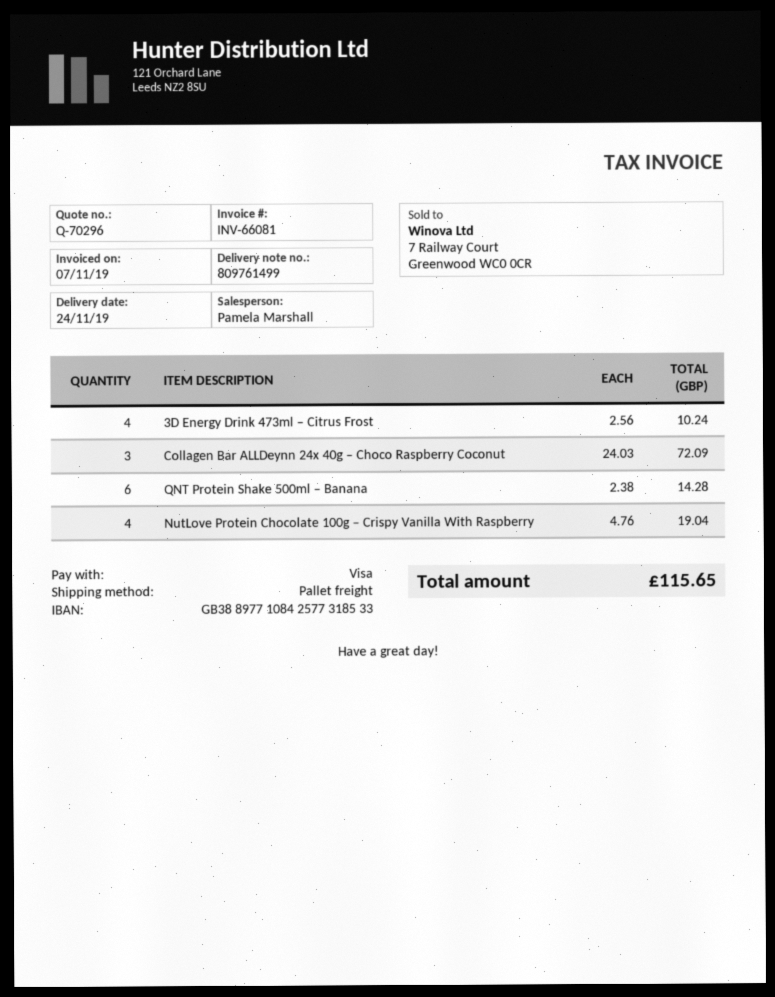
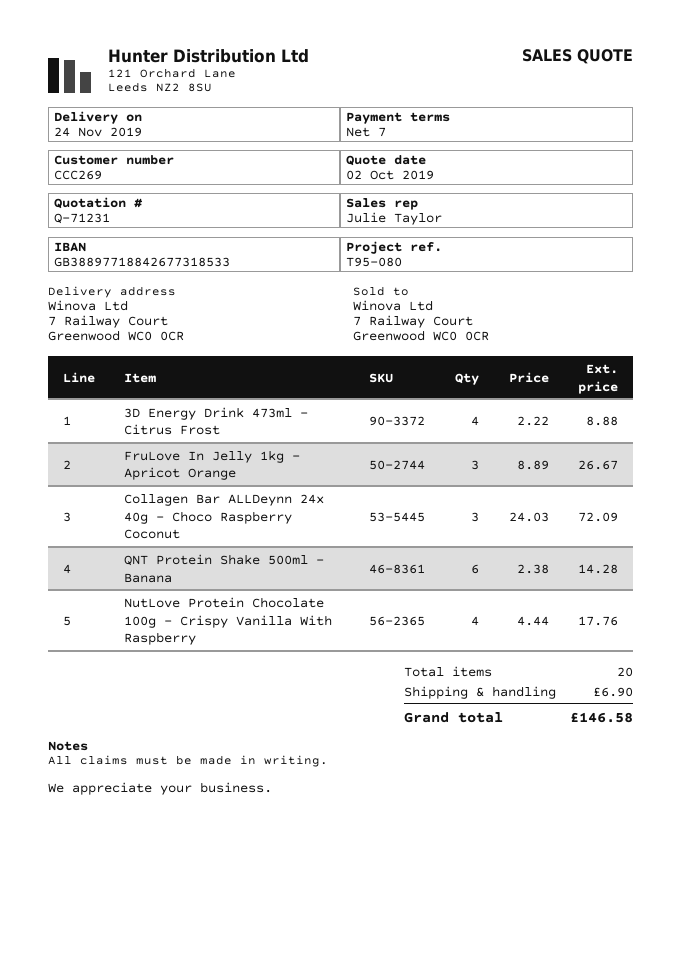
quote number: Q-70296 -> Q-71231
sales rep: Pamela Marshall -> Julie Taylor
bank account: GB38897710842577318533 -> GB38897718842677318533
3D Energy Drink 473ml – Citrus Frost: 4 x 2.56 = 10.24 -> 4 x 2.22 = 8.88
NutLove Protein Chocolate 100g – Crispy Vanilla With Raspberry: 4 x 4.76 = 19.04 -> 4 x 4.44 = 17.76
FruLove In Jelly 1kg – Apricot Orange: none -> 3 x 8.89 = 26.67
shipping: none -> 6.90
total: 115.65 -> 146.58

